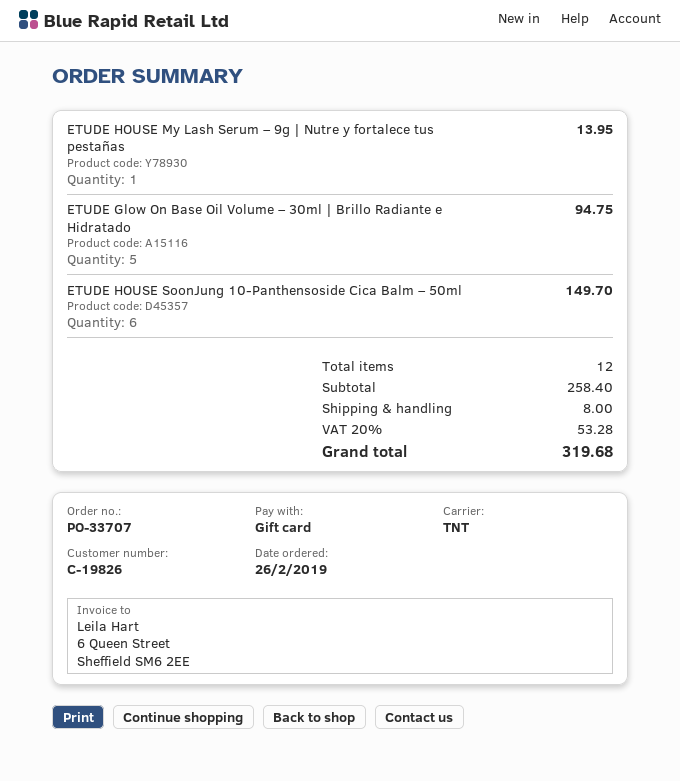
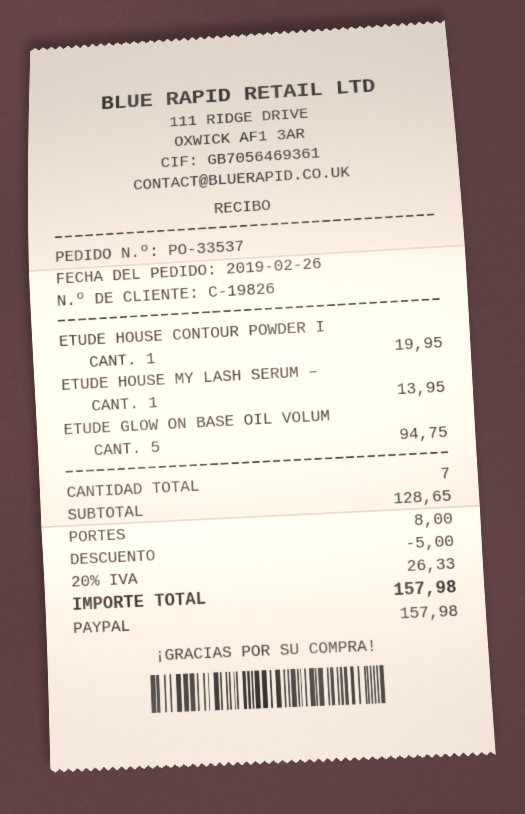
order number: PO-33707 -> PO-33537
payment method: gift card -> PayPal
ETUDE HOUSE SoonJung 10-Panthensoside Cica Balm – 50ml: 6 for 149.70 -> none
ETUDE HOUSE CONTOUR POWDER I: none -> 1 for 19.95
total quantity: 12 -> 7
subtotal: 258.40 -> 128.65
discount: none -> 5.00
tax: 20% = 53.28 -> 20% = 26.33
total: 319.68 -> 157.98

